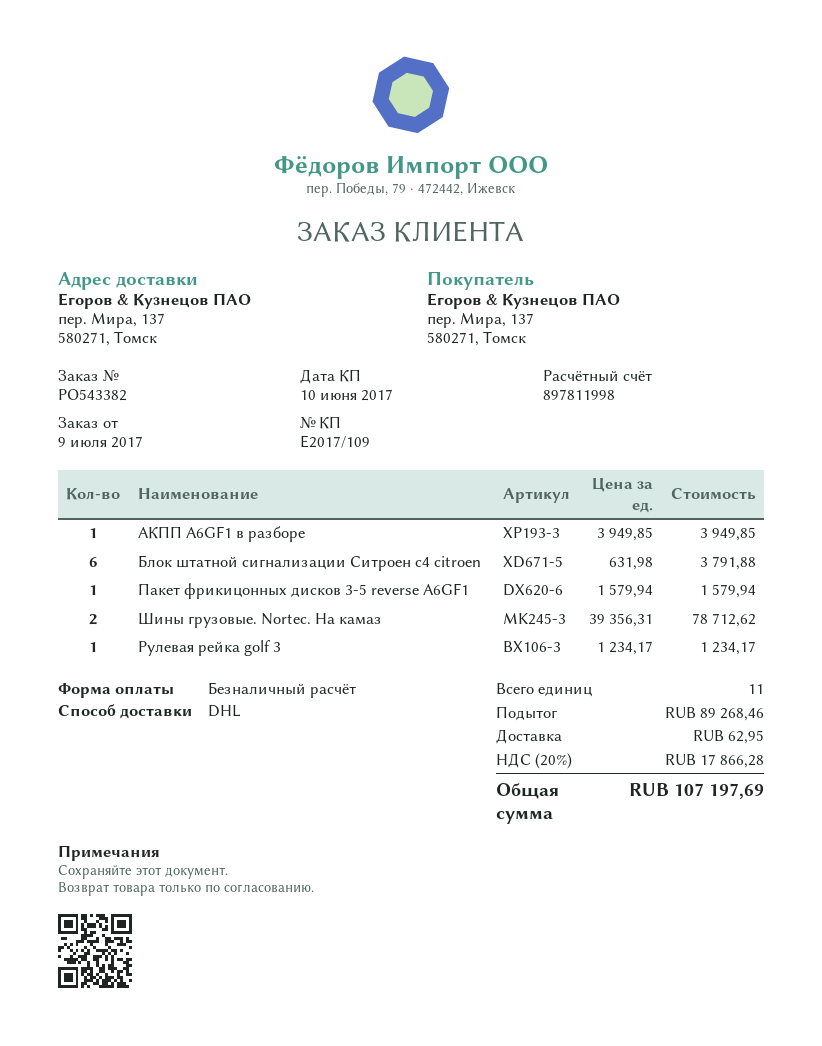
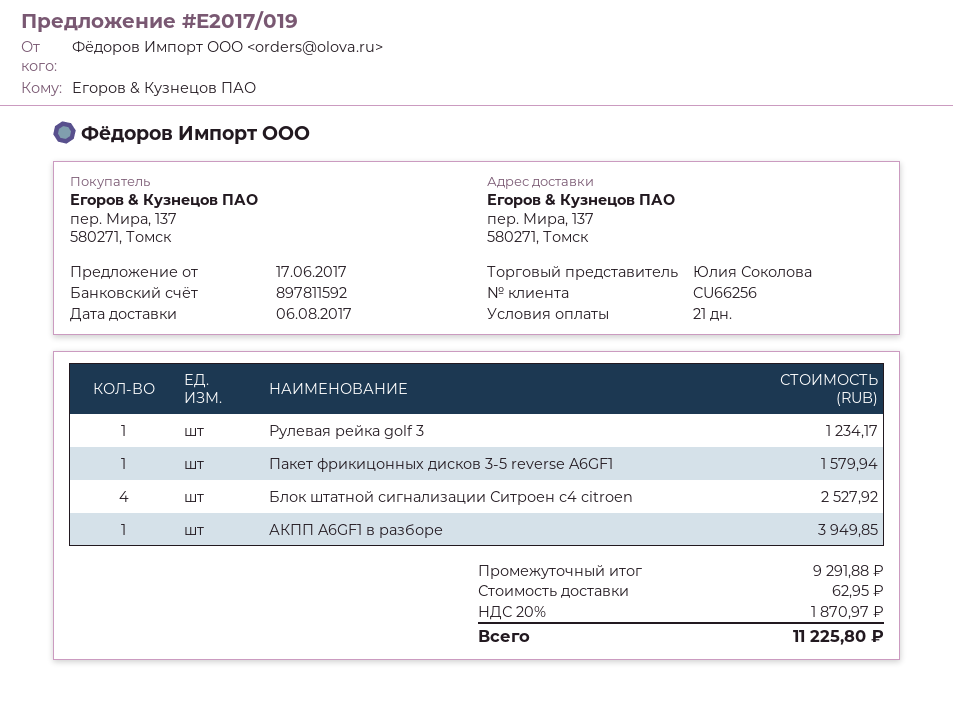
quote number: E2017/109 -> E2017/019
quote date: 2017-06-10 -> 2017-06-17
bank account: 897811998 -> 897811592
Блок штатной сигнализации Ситроен с4 citroen: 6 for 3791.88 -> 4 for 2527.92
Шины грузовые. Nortec. На камаз: 2 for 78712.62 -> none
subtotal: 89268.46 -> 9291.88
tax: 20% = 17866.28 -> 20% = 1870.97
total: 107197.69 -> 11225.80

